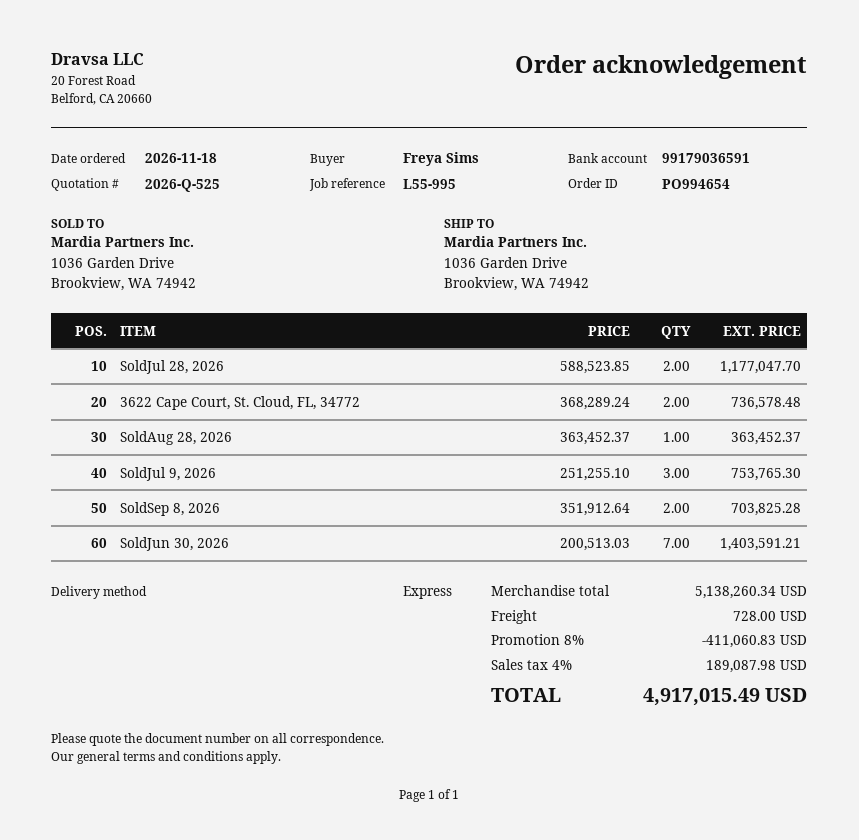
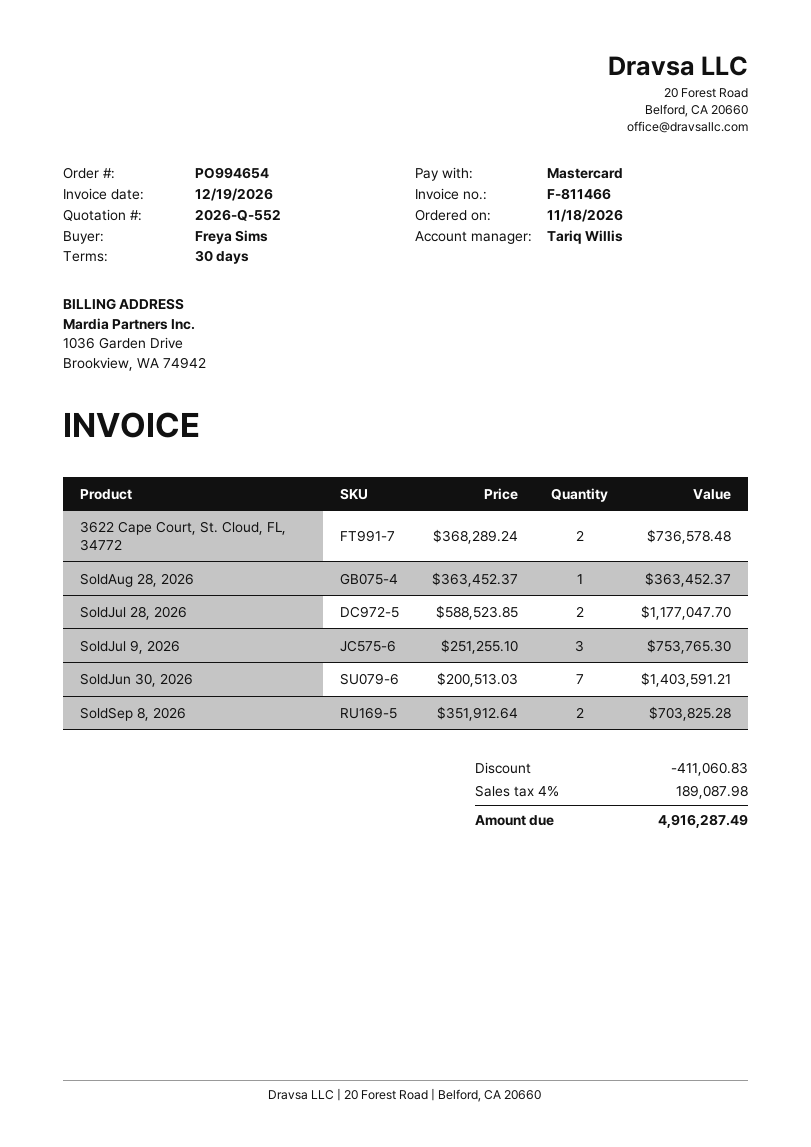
quote number: 2026-Q-525 -> 2026-Q-552
shipping: 728.00 -> none
total: 4917015.49 -> 4916287.49

